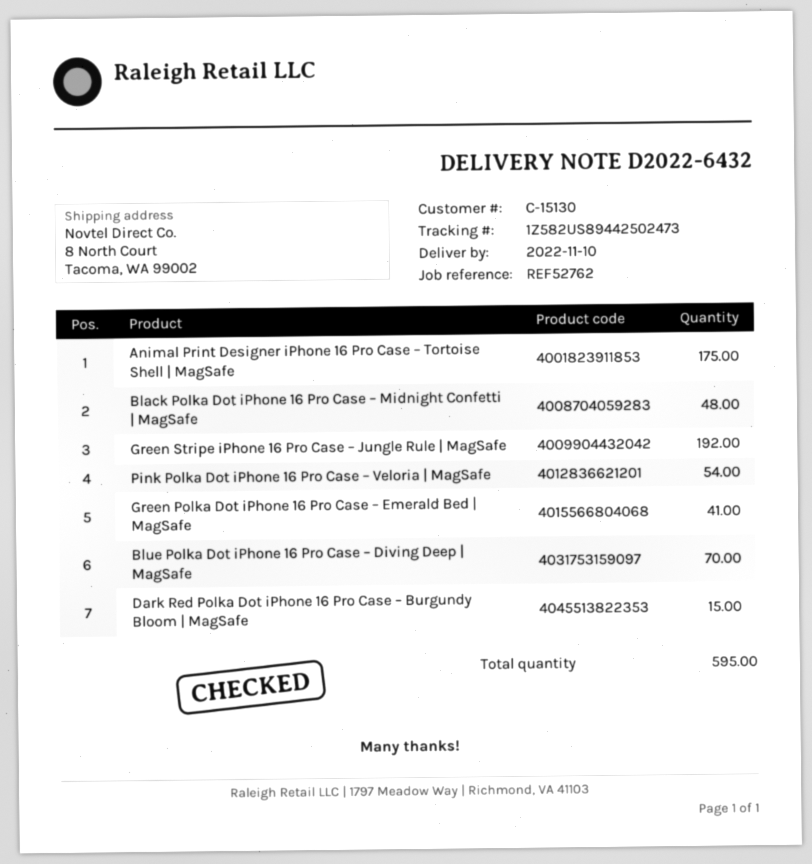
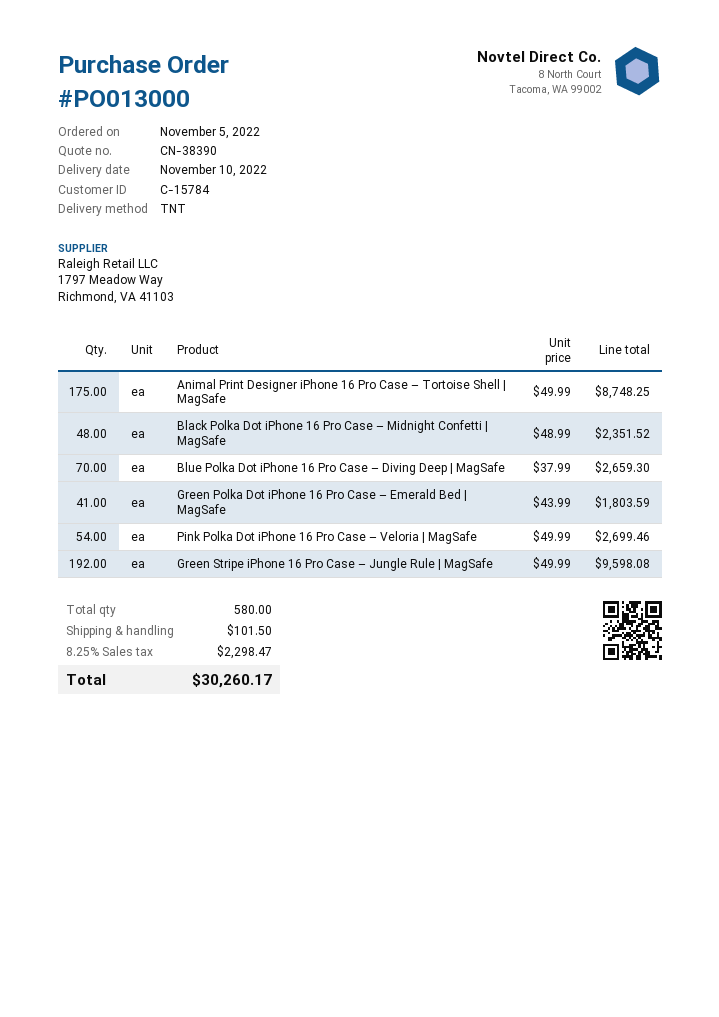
customer number: C-15130 -> C-15784
Dark Red Polka Dot iPhone 16 Pro Case – Burgundy Bloom | MagSafe: 15 -> none
total quantity: 595 -> 580

